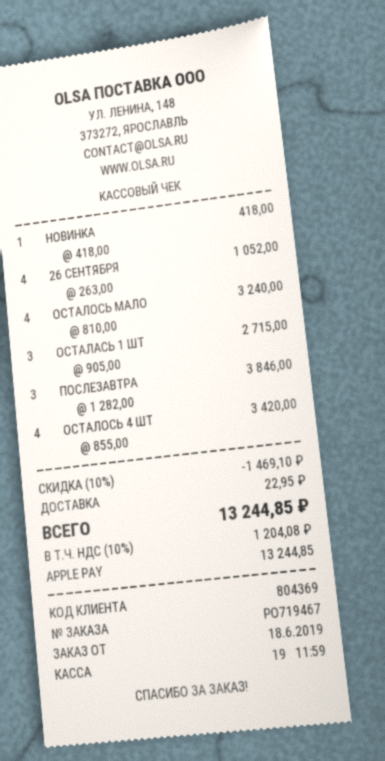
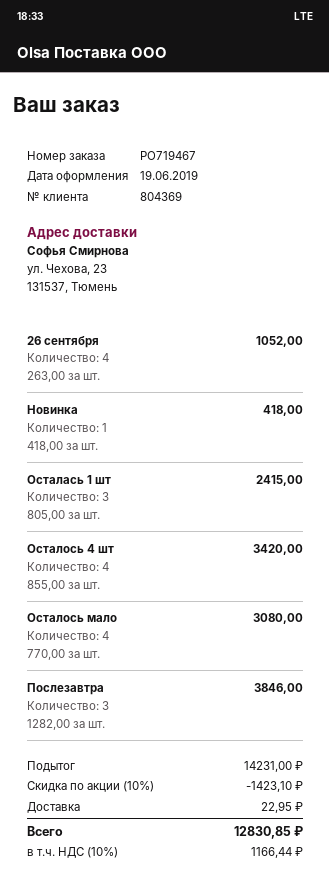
order date: 2019-06-18 -> 2019-06-19
ОСТАЛОСЬ МАЛО: 4 x 810.00 = 3240.00 -> 4 x 770.00 = 3080.00
ОСТАЛАСЬ 1 ШТ: 3 x 905.00 = 2715.00 -> 3 x 805.00 = 2415.00
discount: 10% = 1469.10 -> 10% = 1423.10
tax: 10% = 1204.08 -> 10% = 1166.44
total: 13244.85 -> 12830.85

